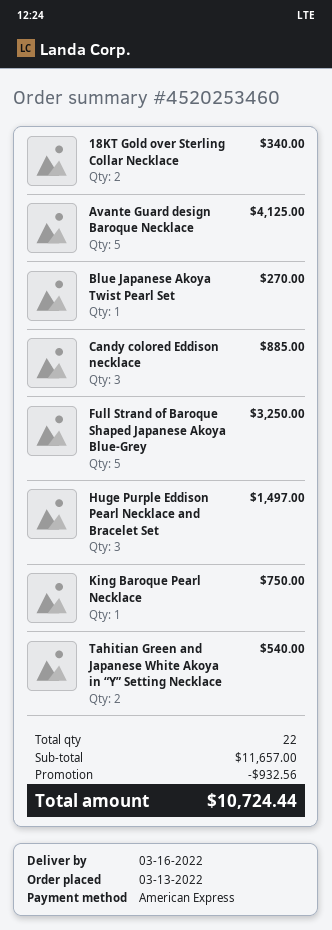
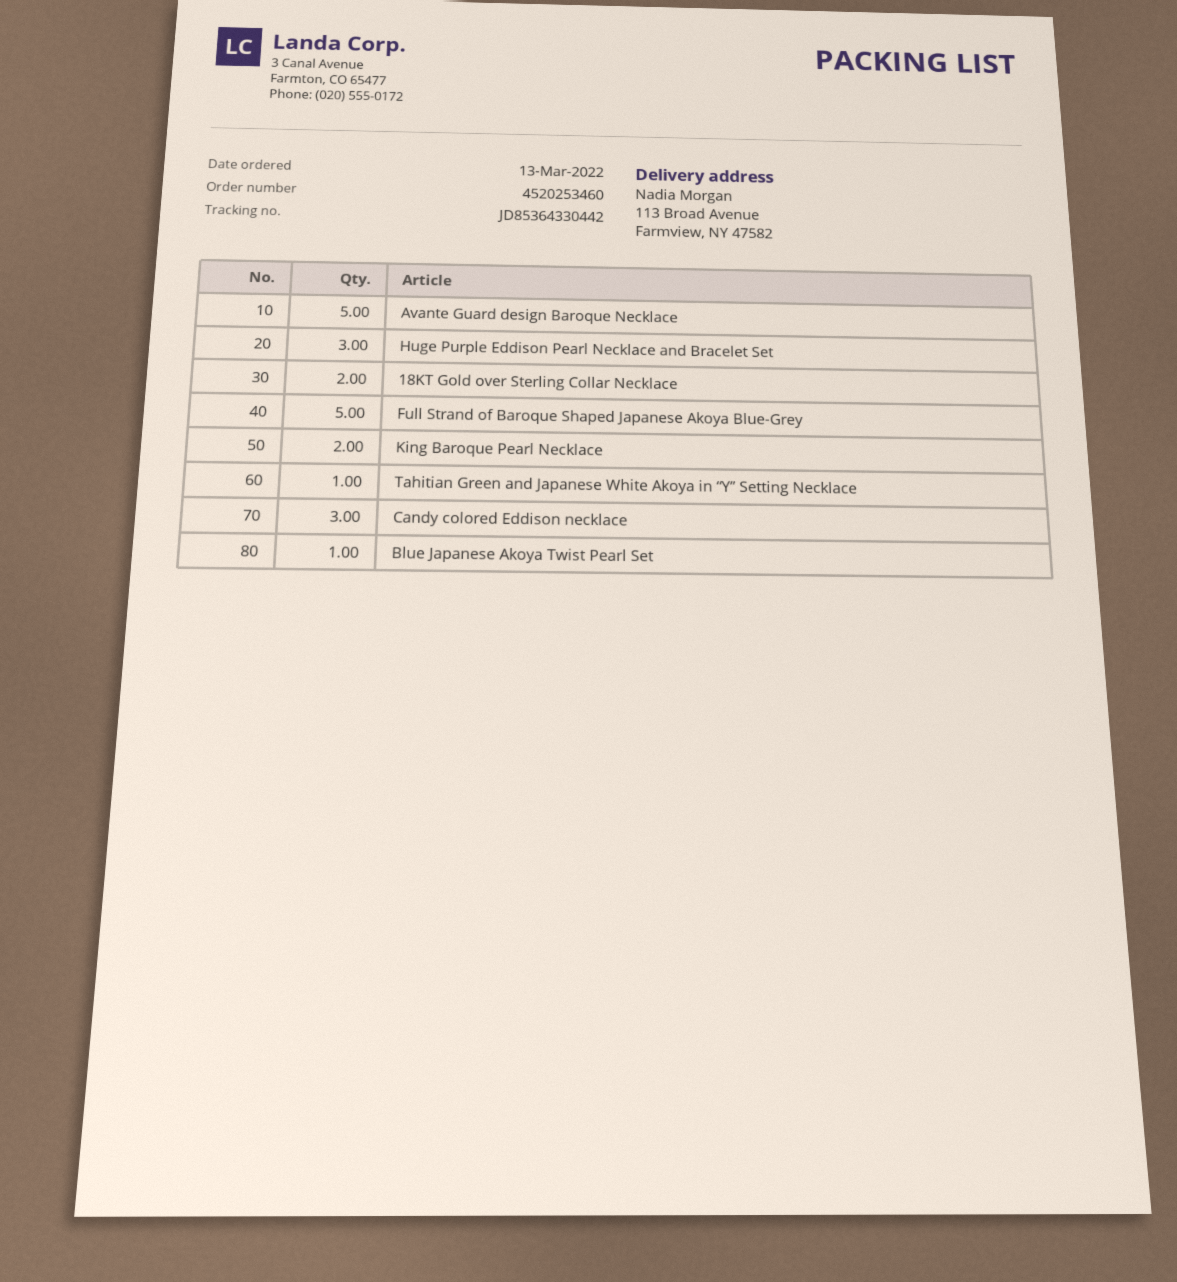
King Baroque Pearl Necklace: 1 -> 2
Tahitian Green and Japanese White Akoya in “Y” Setting Necklace: 2 -> 1

